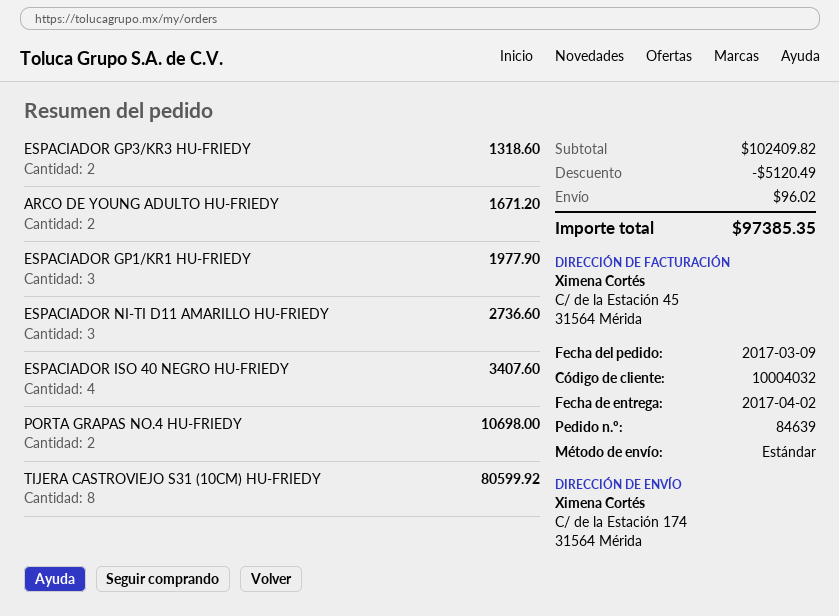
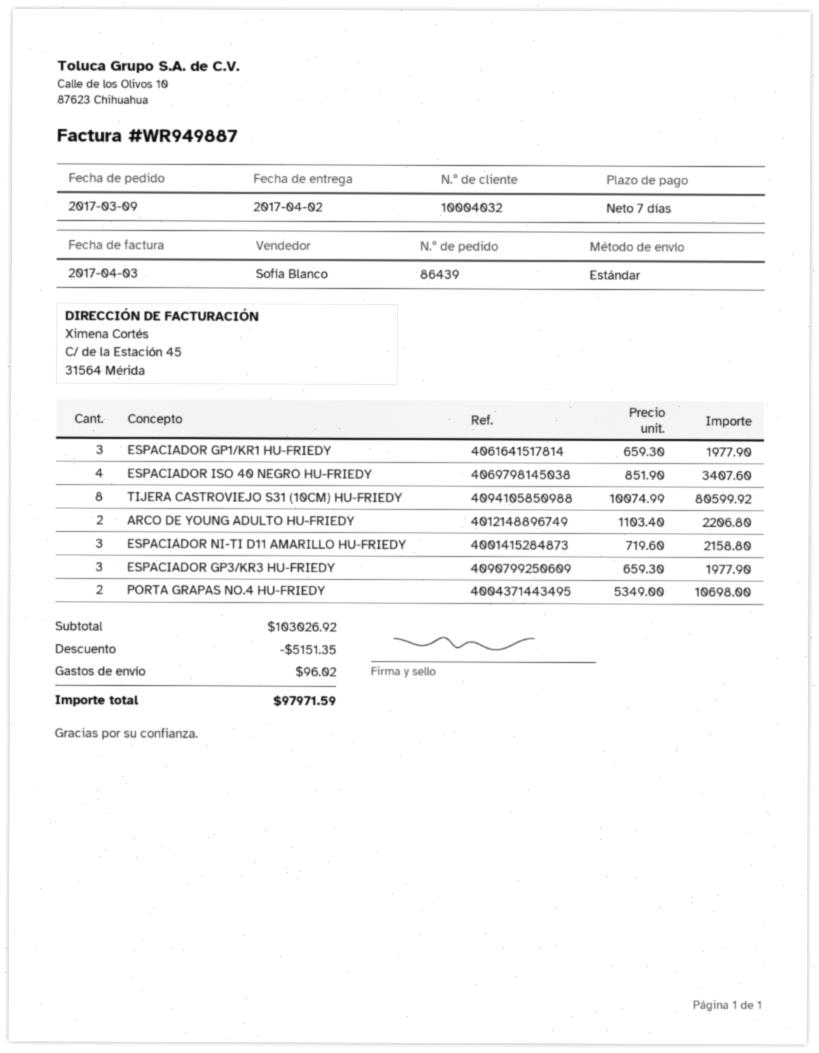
order number: 84639 -> 86439
ESPACIADOR GP3/KR3 HU-FRIEDY: 2 for 1318.60 -> 3 for 1977.90
ARCO DE YOUNG ADULTO HU-FRIEDY: 2 for 1671.20 -> 2 for 2206.80
ESPACIADOR NI-TI D11 AMARILLO HU-FRIEDY: 3 for 2736.60 -> 3 for 2158.80
subtotal: 102409.82 -> 103026.92
discount: 5120.49 -> 5151.35
total: 97385.35 -> 97971.59

